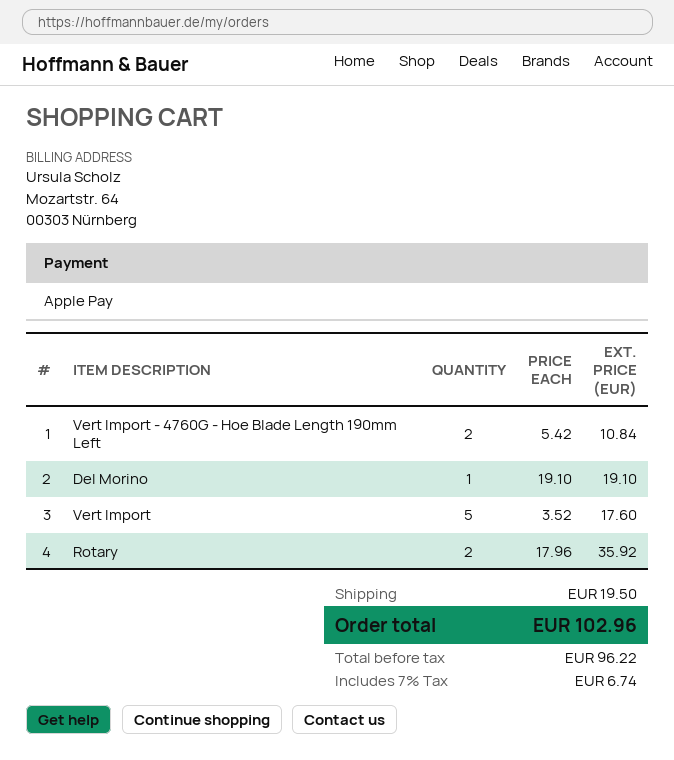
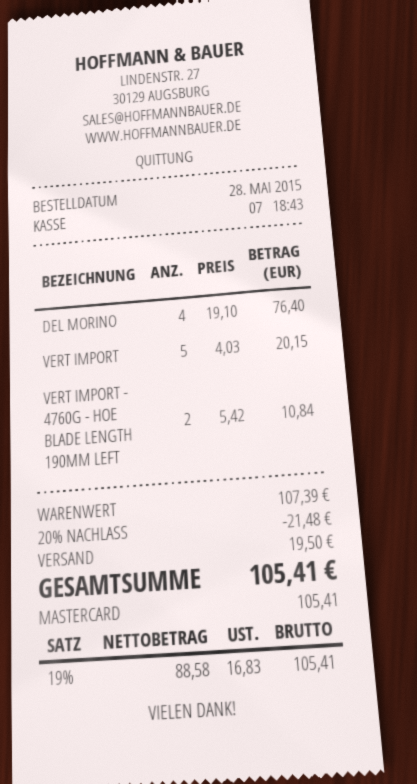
payment method: Apple Pay -> Mastercard
Del Morino: 1 x 19.10 = 19.10 -> 4 x 19.10 = 76.40
Vert Import: 5 x 3.52 = 17.60 -> 5 x 4.03 = 20.15
Rotary: 2 x 17.96 = 35.92 -> none
discount: none -> 20% = 21.48
net: 96.22 -> 88.58
tax: 7% = 6.74 -> 19% = 16.83
total: 102.96 -> 105.41

